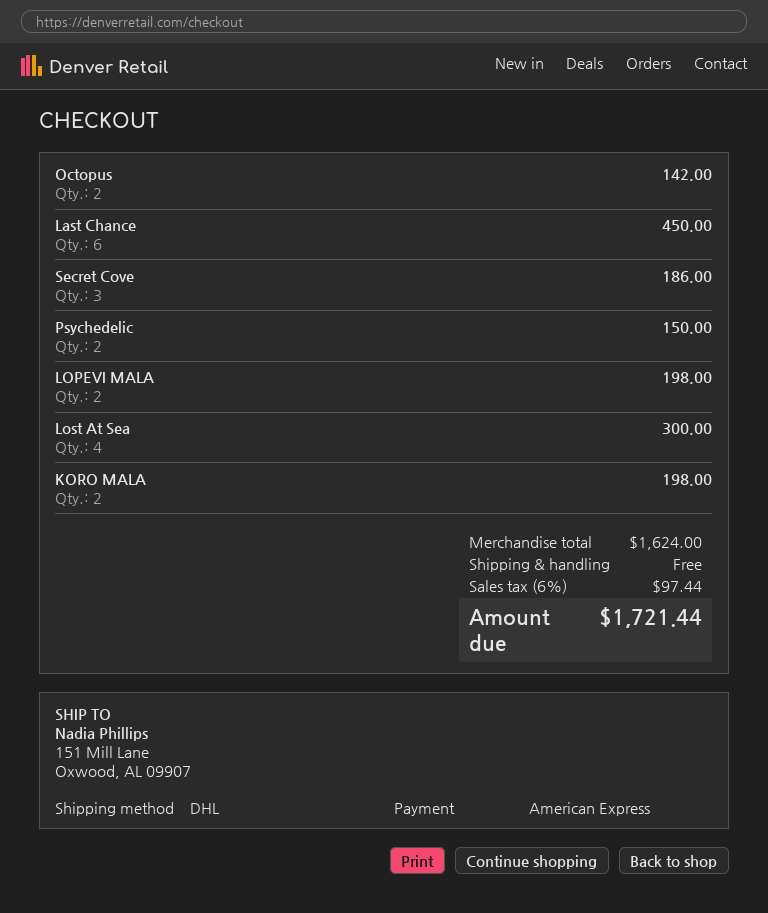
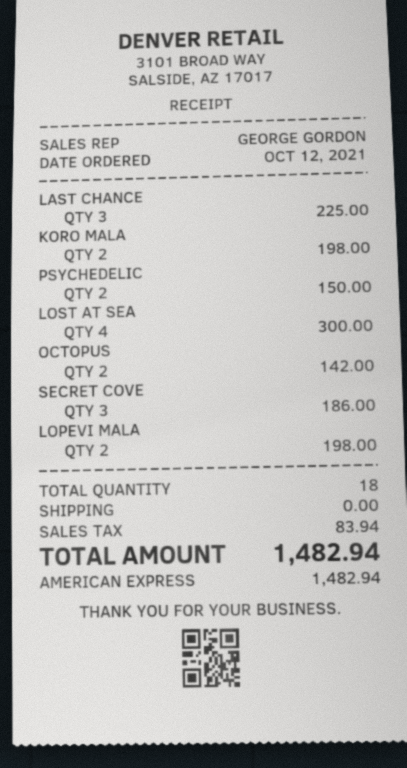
Last Chance: 6 for 450.00 -> 3 for 225.00
tax: 97.44 -> 83.94
total: 1721.44 -> 1482.94

